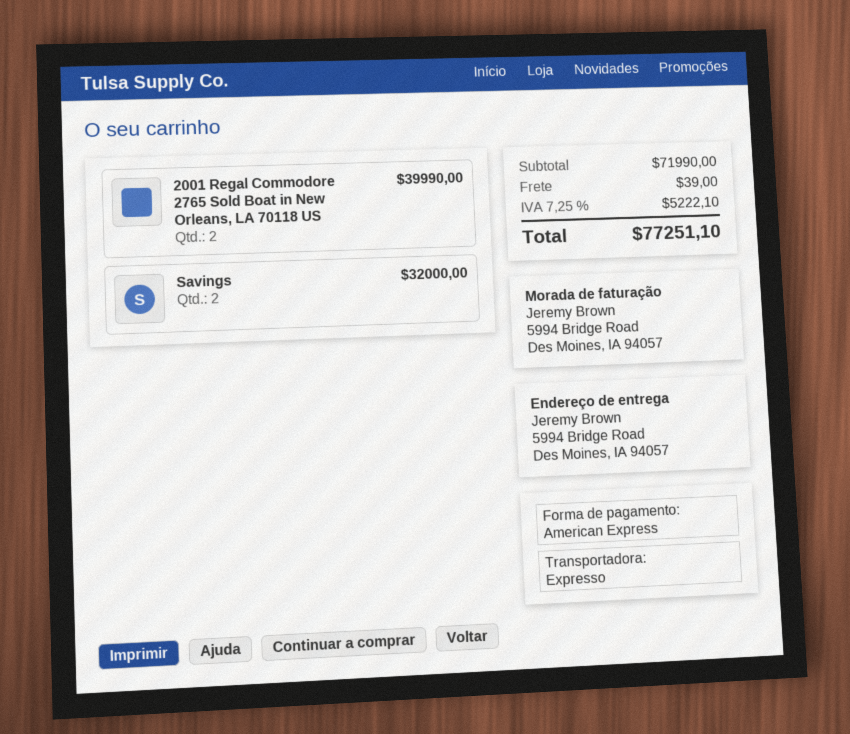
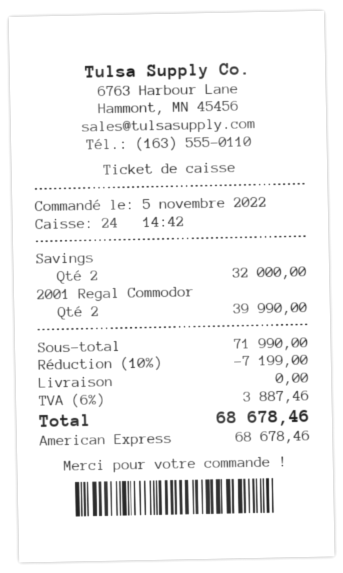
discount: none -> 10% = 7199.00
shipping: 39.00 -> 0.00
tax: 7.25% = 5222.10 -> 6% = 3887.46
total: 77251.10 -> 68678.46

